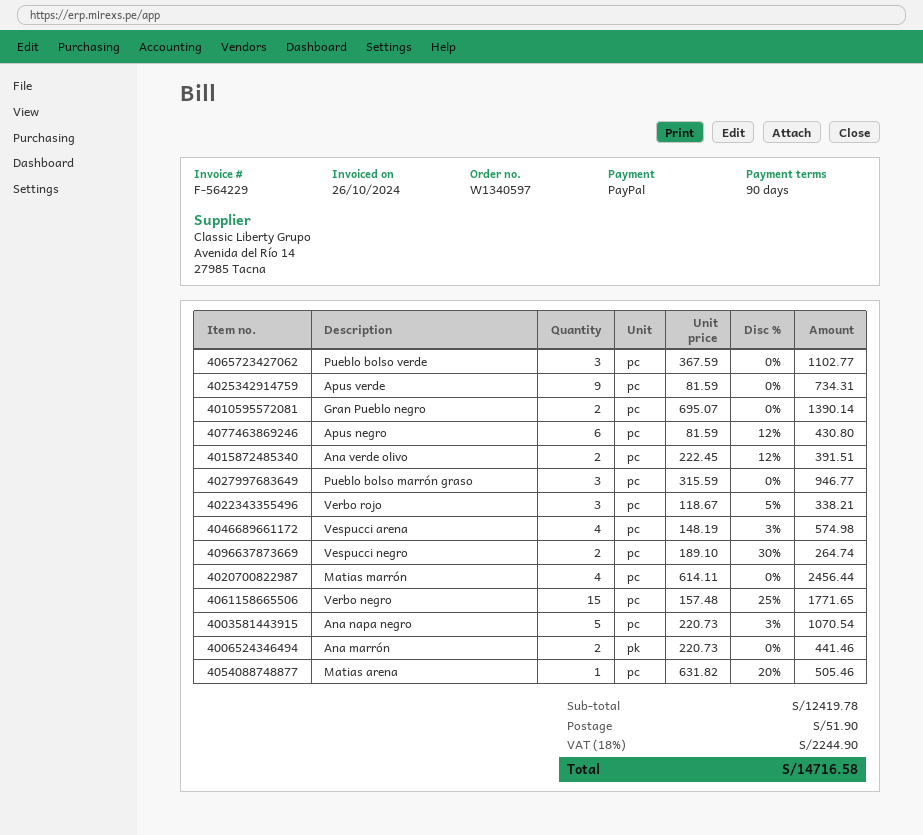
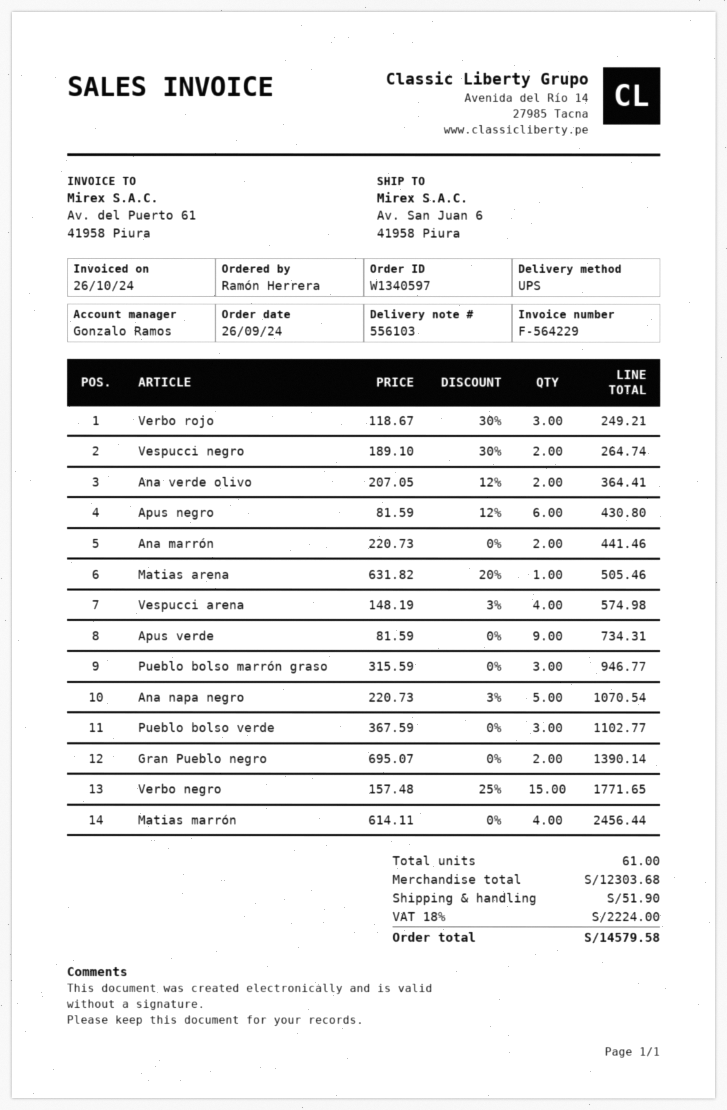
Ana verde olivo: 2 x 222.45 - 12% = 391.51 -> 2 x 207.05 - 12% = 364.41
Verbo rojo: 3 x 118.67 - 5% = 338.21 -> 3 x 118.67 - 30% = 249.21
subtotal: 12419.78 -> 12303.68
tax: 18% = 2244.90 -> 18% = 2224.00
total: 14716.58 -> 14579.58

